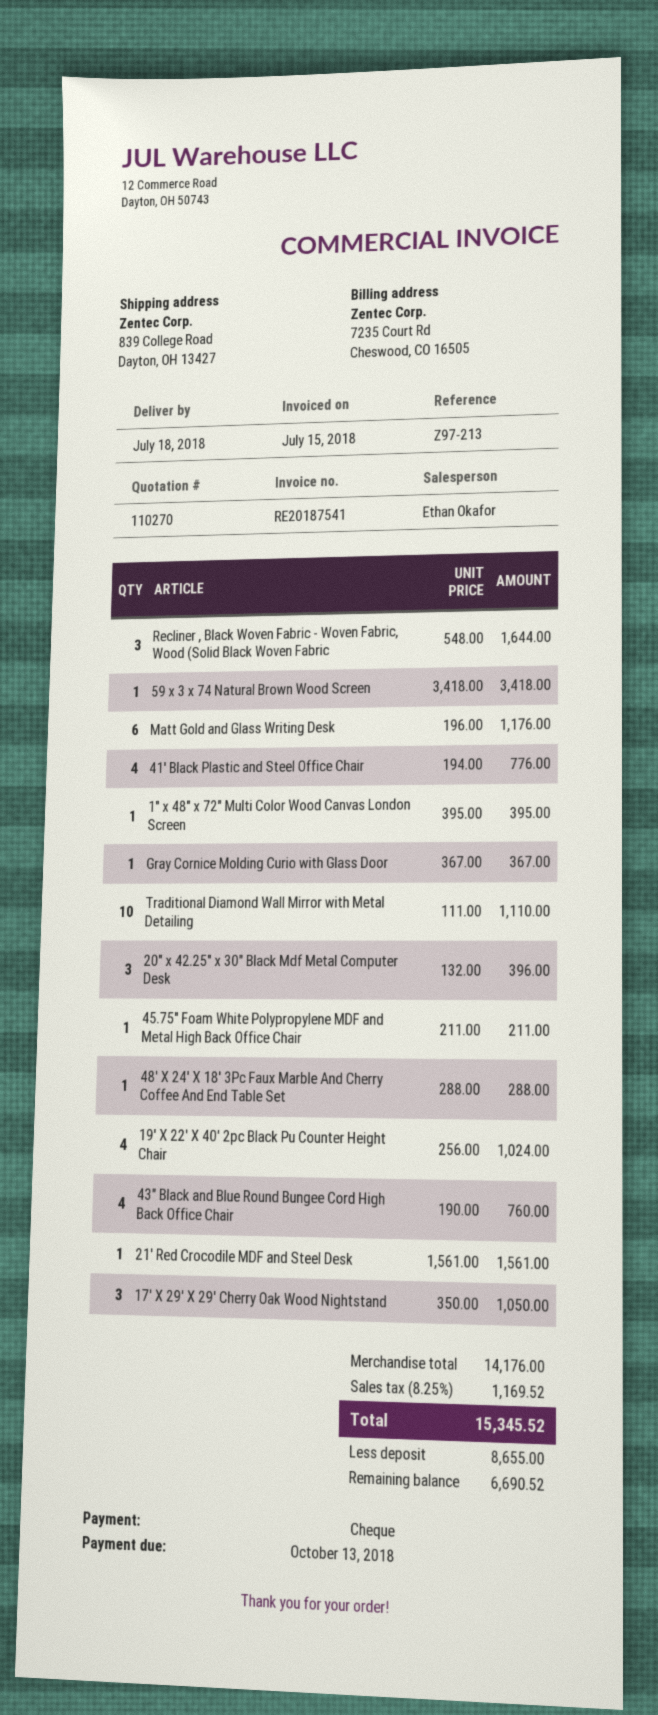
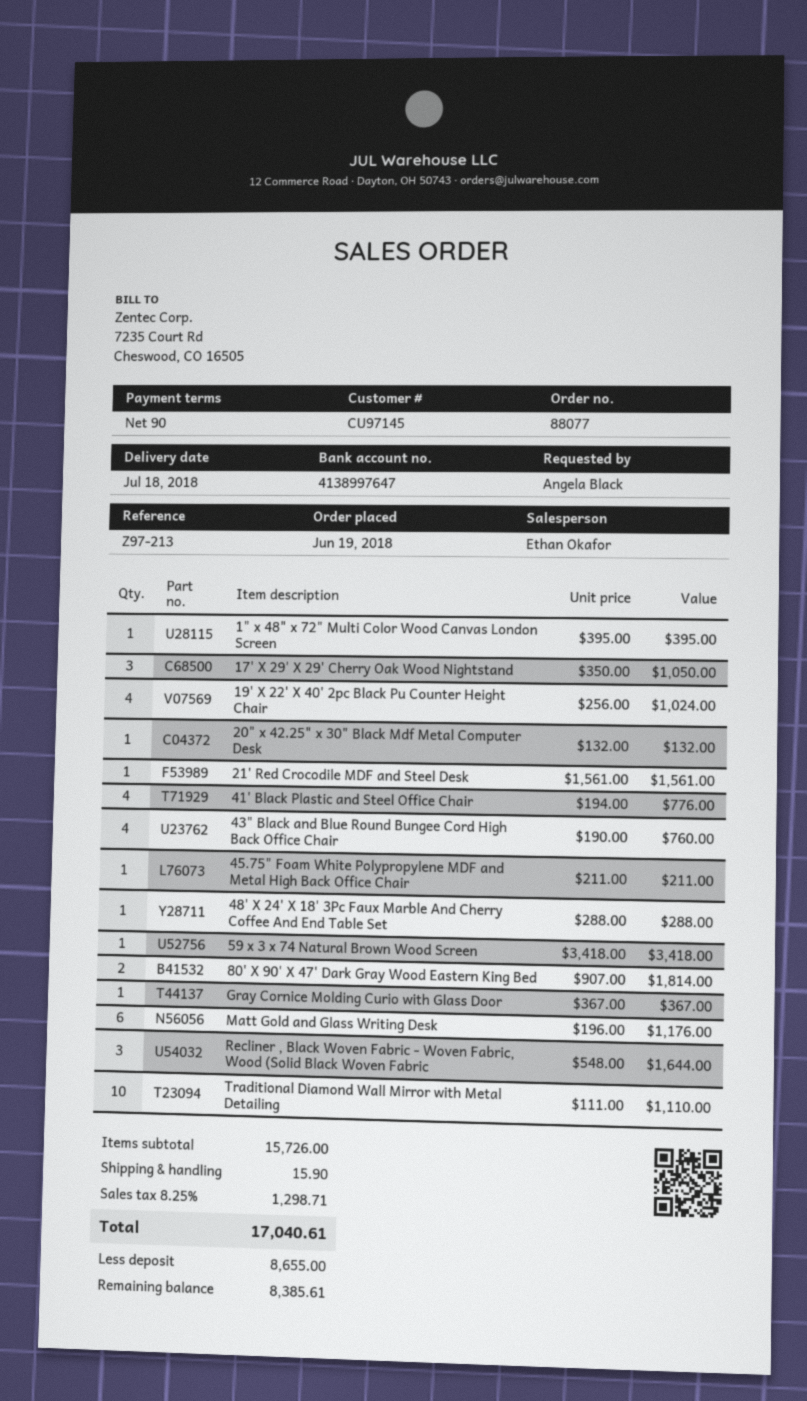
20" x 42.25" x 30" Black Mdf Metal Computer Desk: 3 x 132.00 = 396.00 -> 1 x 132.00 = 132.00
80' X 90' X 47' Dark Gray Wood Eastern King Bed: none -> 2 x 907.00 = 1814.00
subtotal: 14176.00 -> 15726.00
shipping: none -> 15.90
tax: 8.25% = 1169.52 -> 8.25% = 1298.71
total: 15345.52 -> 17040.61
balance: 6690.52 -> 8385.61

